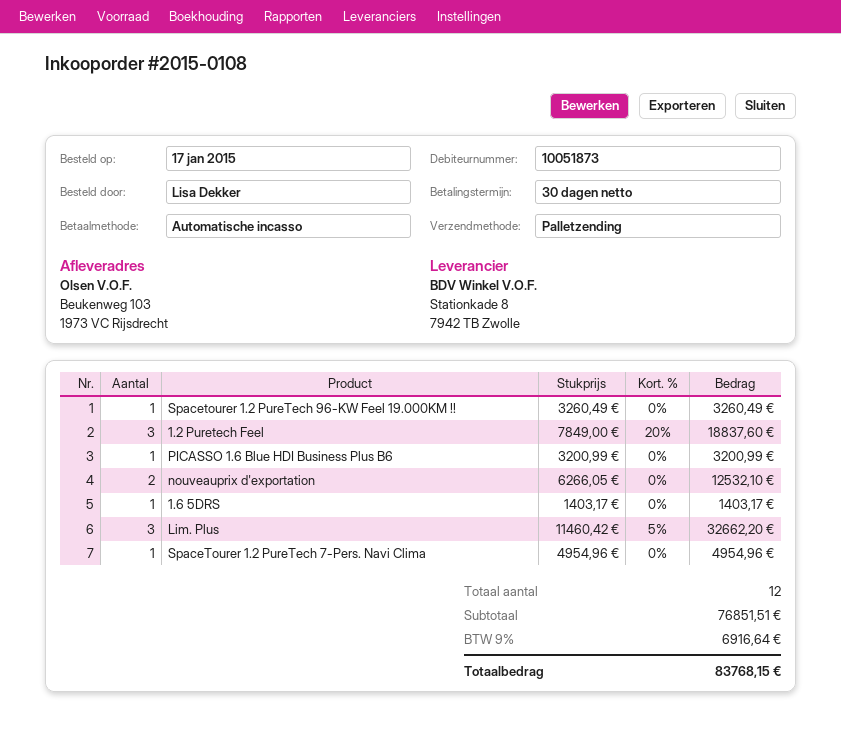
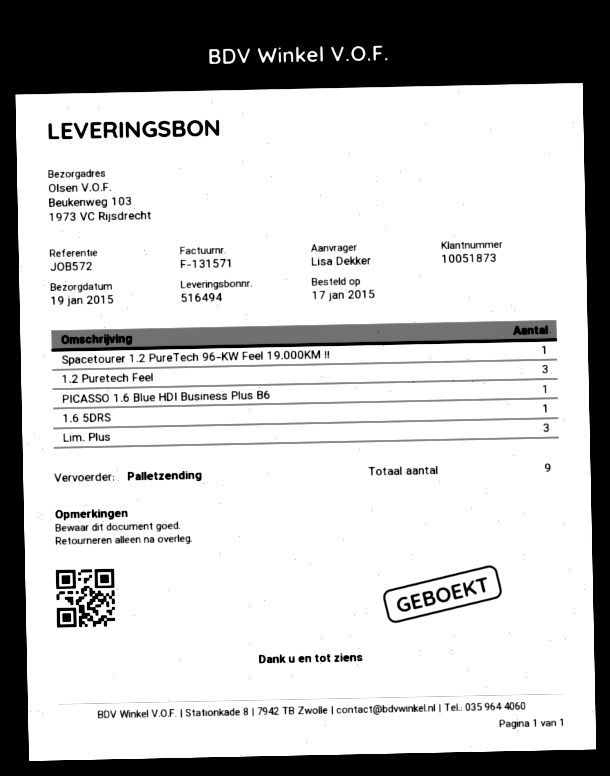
nouveauprix d'exportation: 2 -> none
SpaceTourer 1.2 PureTech 7-Pers. Navi Clima: 1 -> none
total quantity: 12 -> 9

